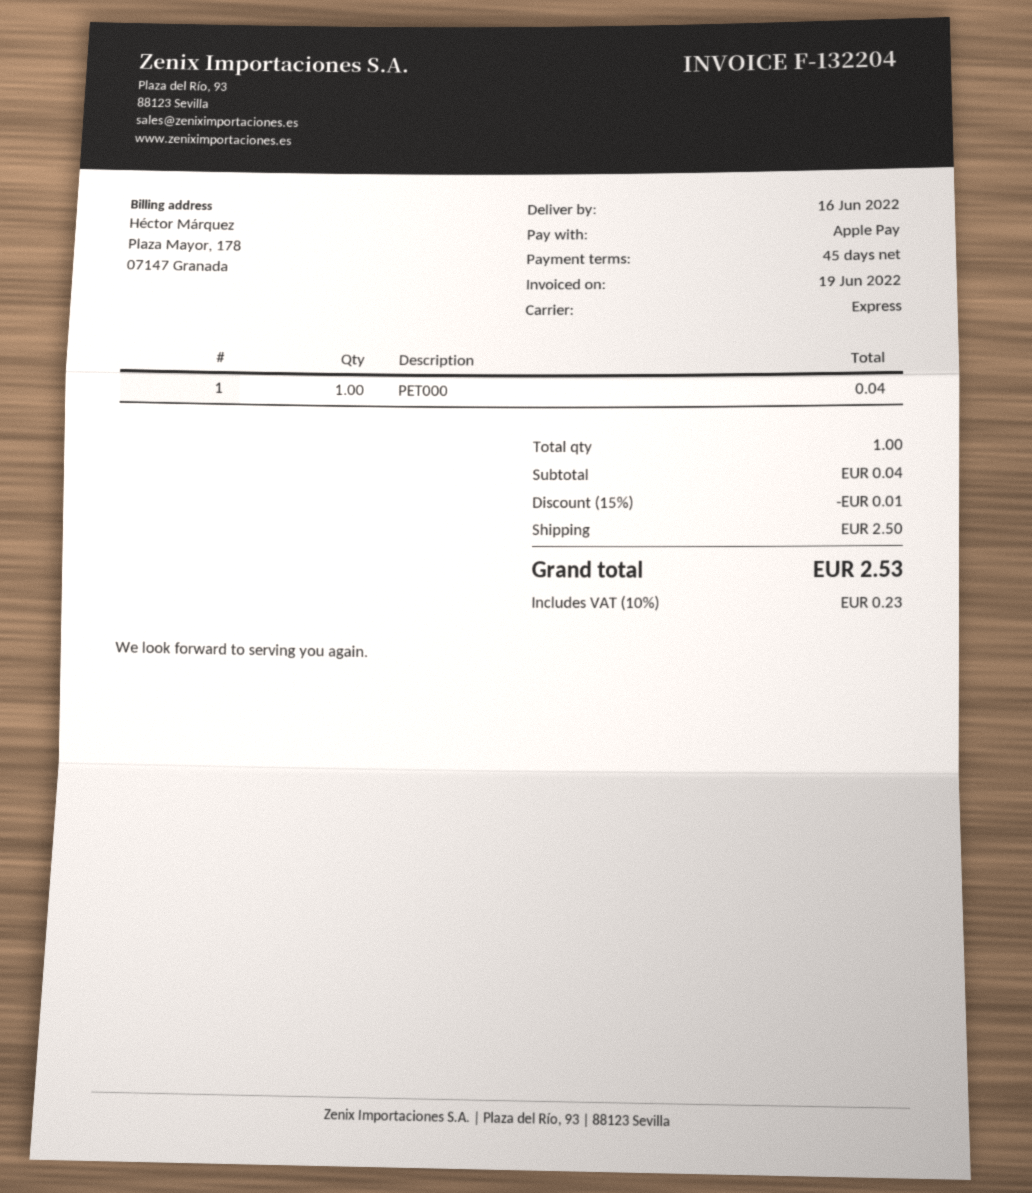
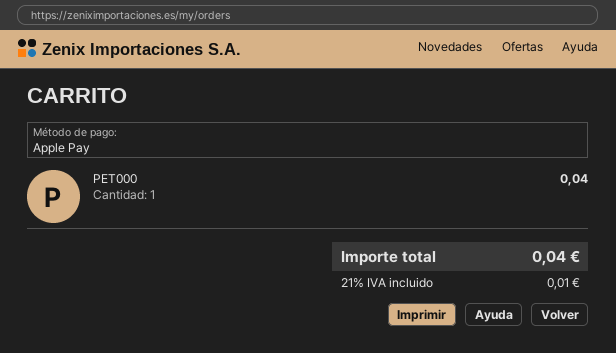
discount: 15% = 0.01 -> none
shipping: 2.50 -> none
tax: 10% = 0.23 -> 21% = 0.01
total: 2.53 -> 0.04

